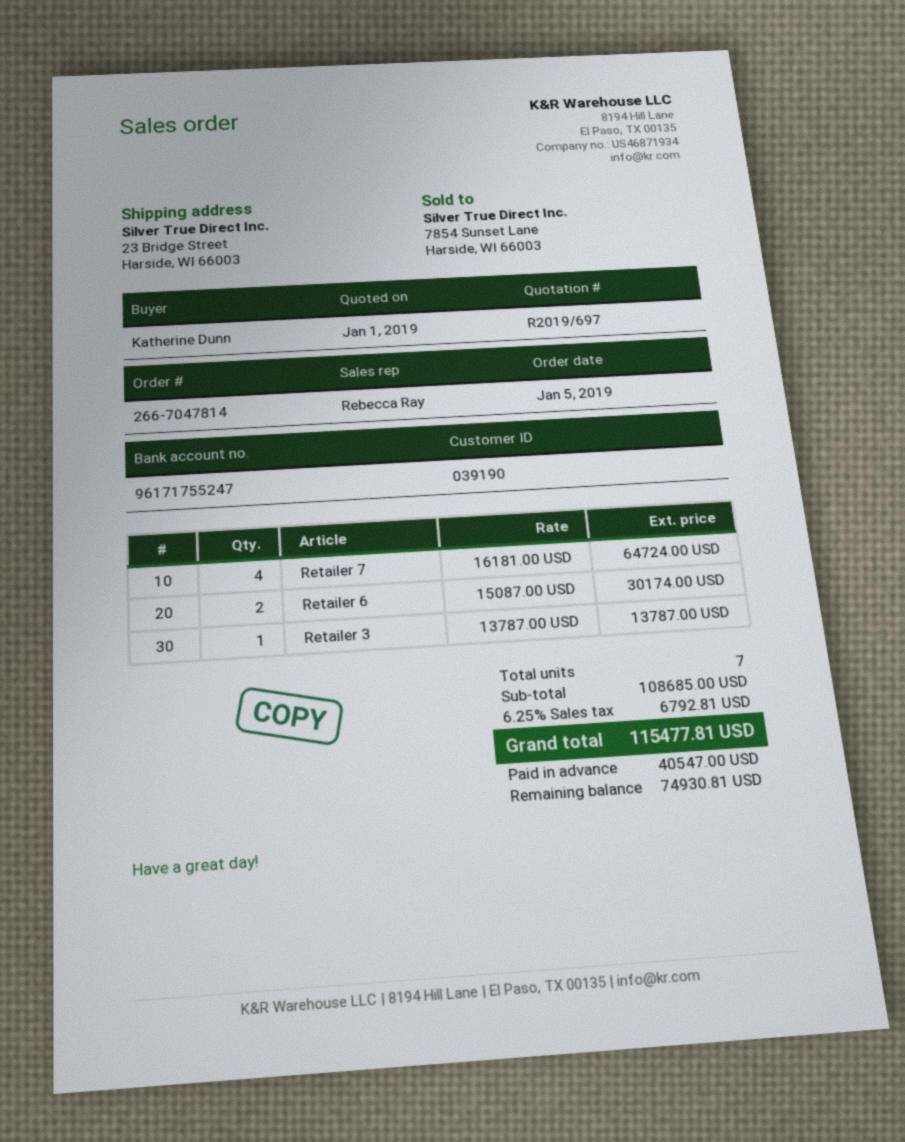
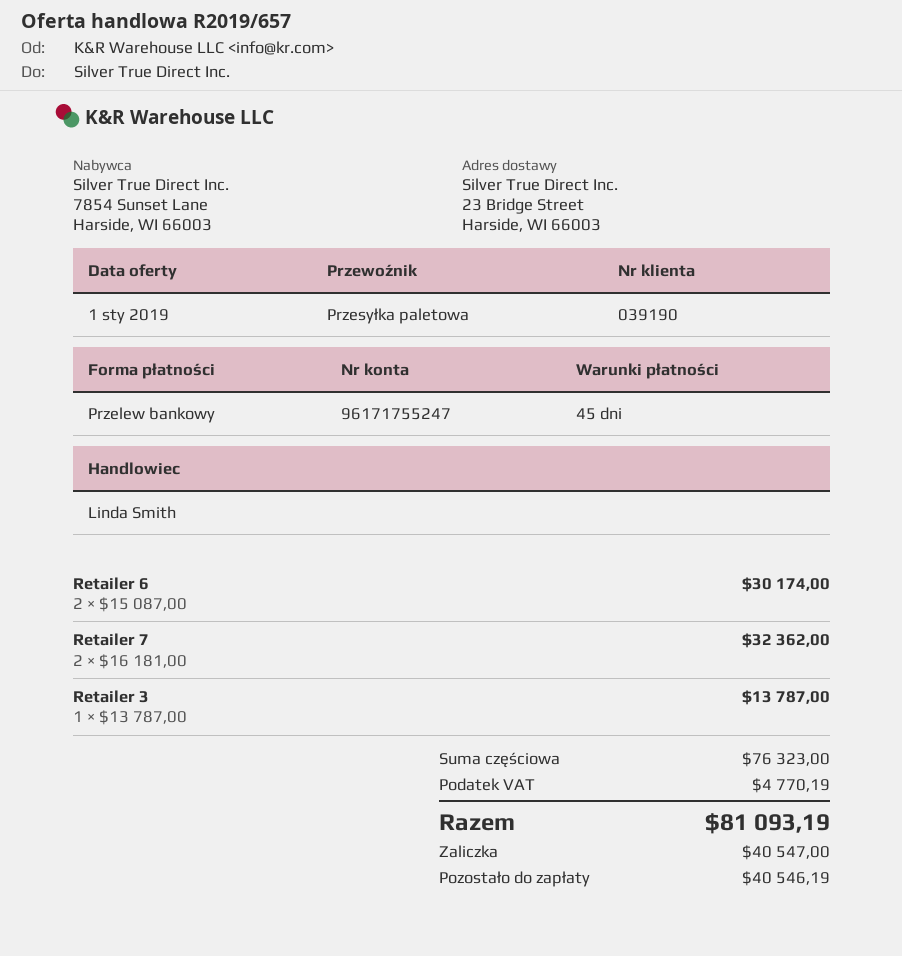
quote number: R2019/697 -> R2019/657
sales rep: Rebecca Ray -> Linda Smith
Retailer 7: 4 x 16181.00 = 64724.00 -> 2 x 16181.00 = 32362.00
subtotal: 108685.00 -> 76323.00
tax: 6792.81 -> 4770.19
total: 115477.81 -> 81093.19
balance: 74930.81 -> 40546.19

